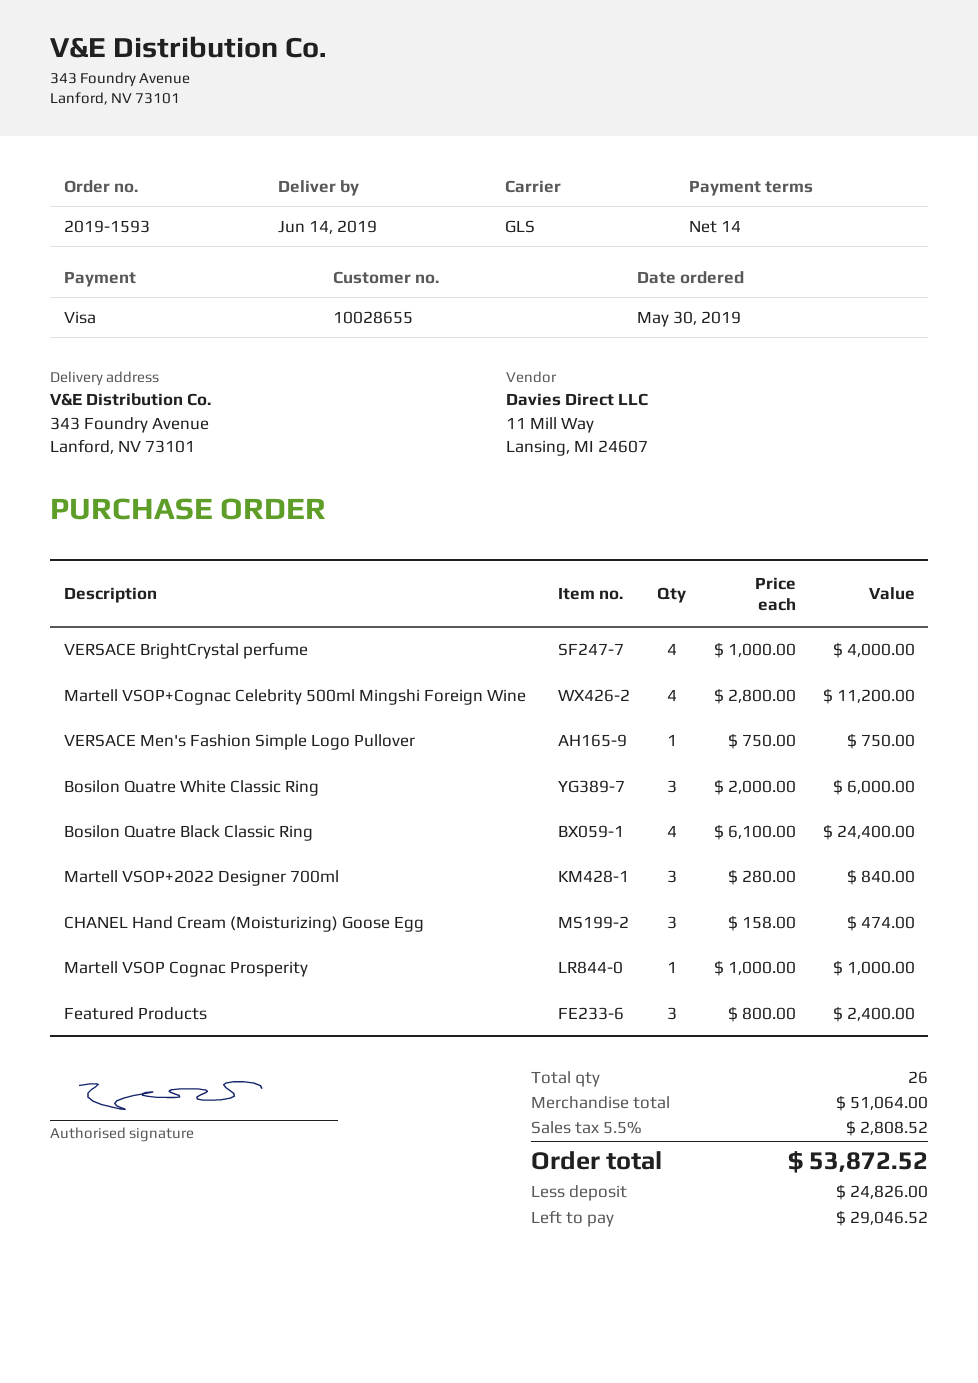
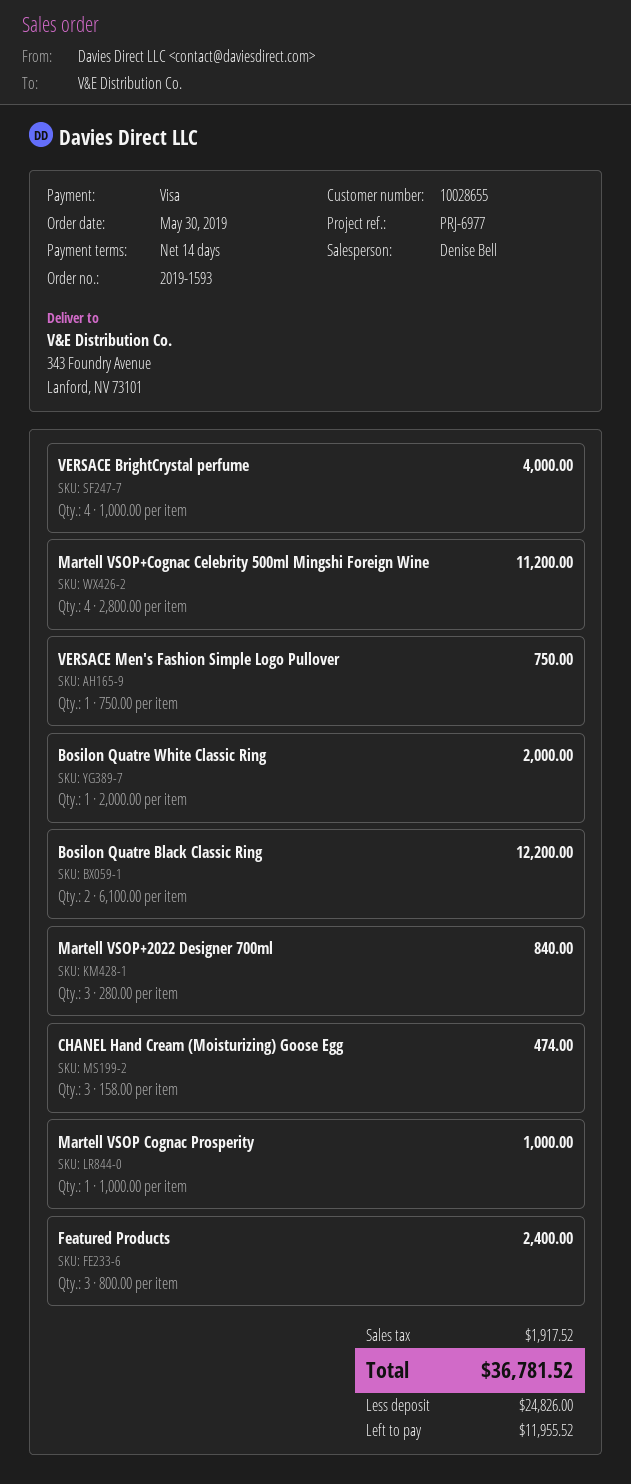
Bosilon Quatre White Classic Ring: 3 x 2000.00 = 6000.00 -> 1 x 2000.00 = 2000.00
Bosilon Quatre Black Classic Ring: 4 x 6100.00 = 24400.00 -> 2 x 6100.00 = 12200.00
tax: 2808.52 -> 1917.52
total: 53872.52 -> 36781.52
balance: 29046.52 -> 11955.52

